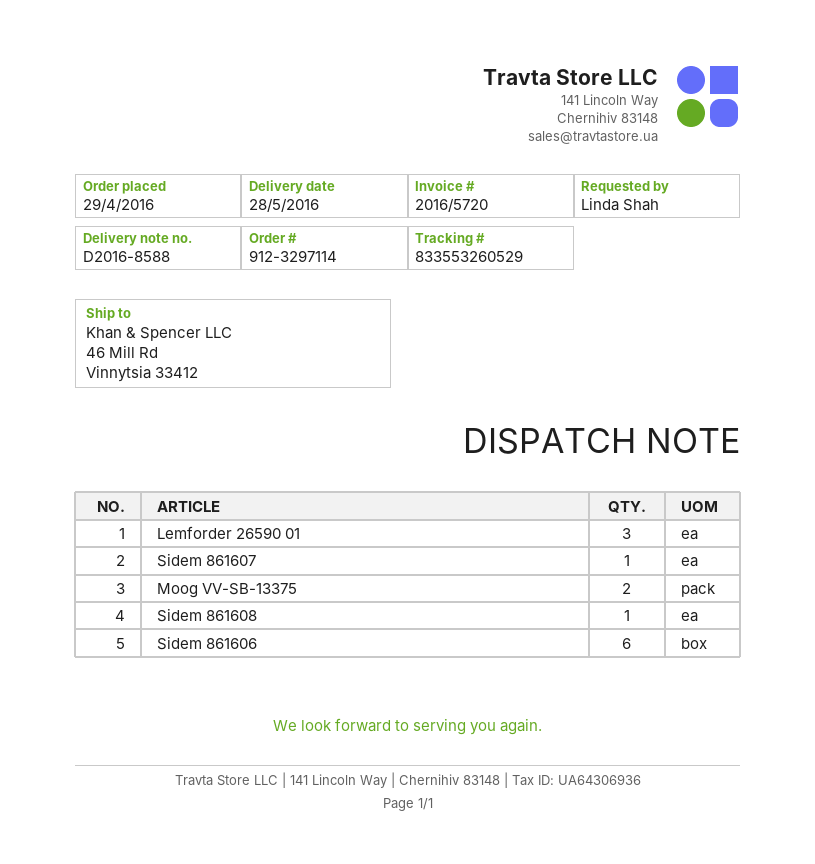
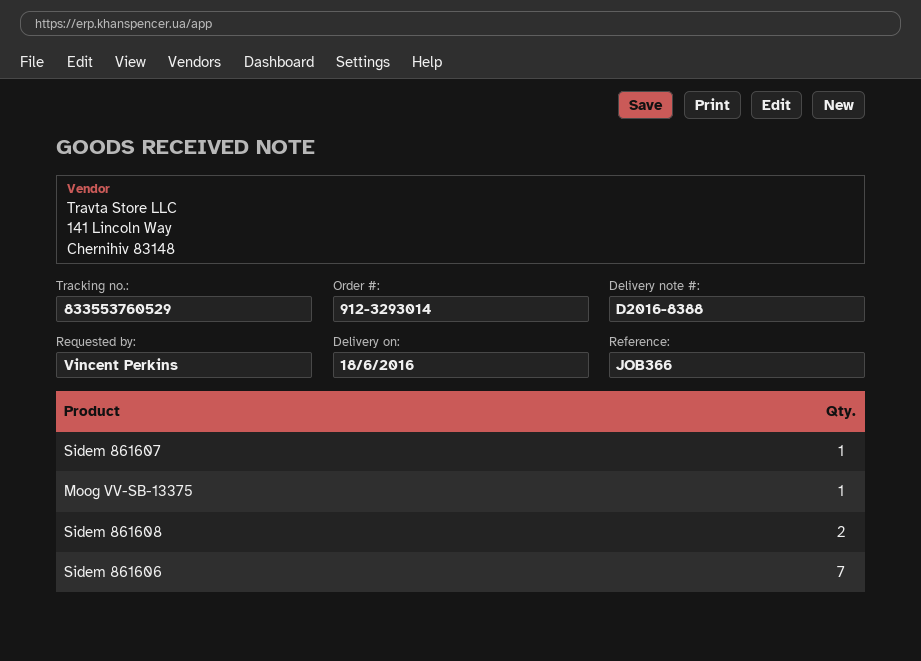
order number: 912-3297114 -> 912-3293014
delivery note number: D2016-8588 -> D2016-8388
delivery date: 2016-05-28 -> 2016-06-18
ordered by: Linda Shah -> Vincent Perkins
tracking number: 833553260529 -> 833553760529
Lemforder 26590 01: 3 -> none
Moog VV-SB-13375: 2 -> 1
Sidem 861608: 1 -> 2
Sidem 861606: 6 -> 7

